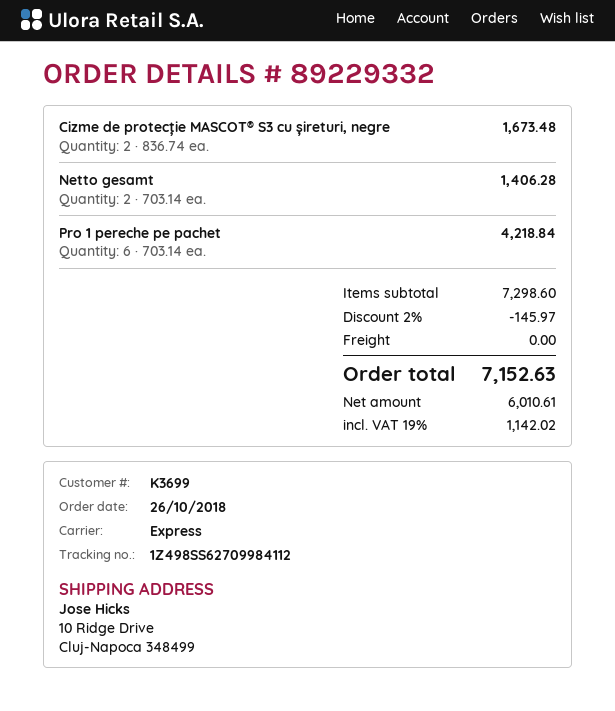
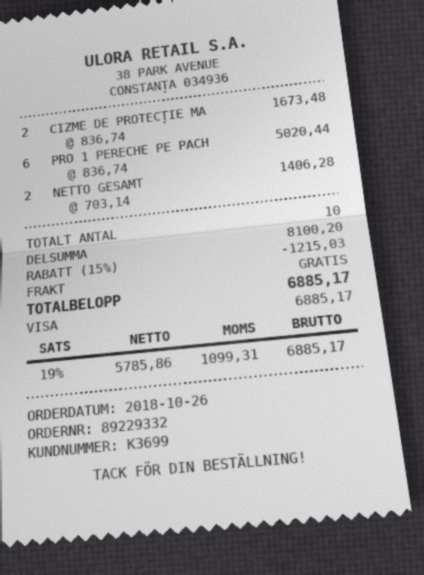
Pro 1 pereche pe pachet: 6 x 703.14 = 4218.84 -> 6 x 836.74 = 5020.44
subtotal: 7298.60 -> 8100.20
discount: 2% = 145.97 -> 15% = 1215.03
net: 6010.61 -> 5785.86
tax: 19% = 1142.02 -> 19% = 1099.31
total: 7152.63 -> 6885.17

